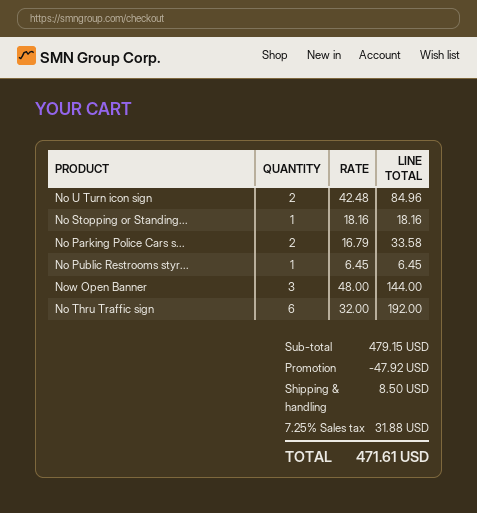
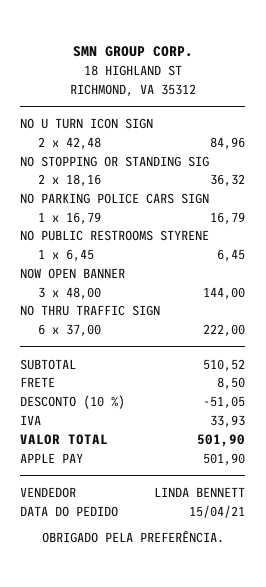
No Stopping or Standing...: 1 x 18.16 = 18.16 -> 2 x 18.16 = 36.32
No Parking Police Cars s...: 2 x 16.79 = 33.58 -> 1 x 16.79 = 16.79
No Thru Traffic sign: 6 x 32.00 = 192.00 -> 6 x 37.00 = 222.00
subtotal: 479.15 -> 510.52
discount: 47.92 -> 51.05
tax: 31.88 -> 33.93
total: 471.61 -> 501.90

